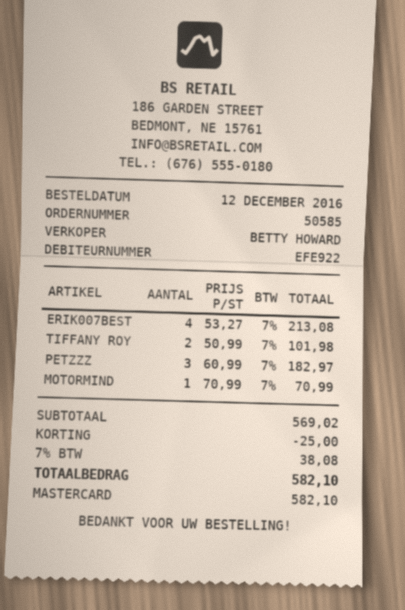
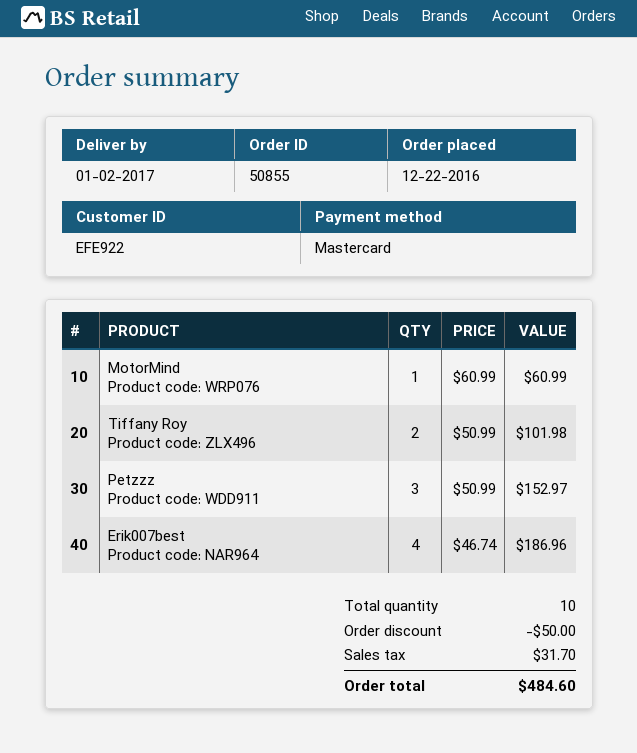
order number: 50585 -> 50855
order date: 2016-12-12 -> 2016-12-22
ERIK007BEST: 4 x 53.27 = 213.08 -> 4 x 46.74 = 186.96
PETZZZ: 3 x 60.99 = 182.97 -> 3 x 50.99 = 152.97
MOTORMIND: 1 x 70.99 = 70.99 -> 1 x 60.99 = 60.99
discount: 25.00 -> 50.00
tax: 38.08 -> 31.70
total: 582.10 -> 484.60

